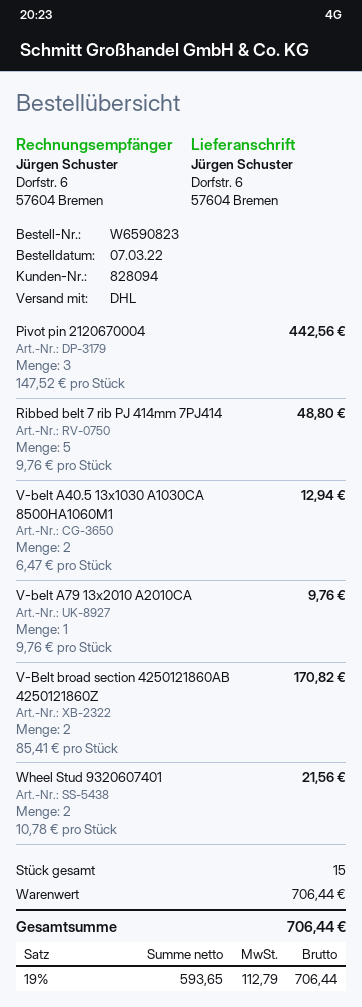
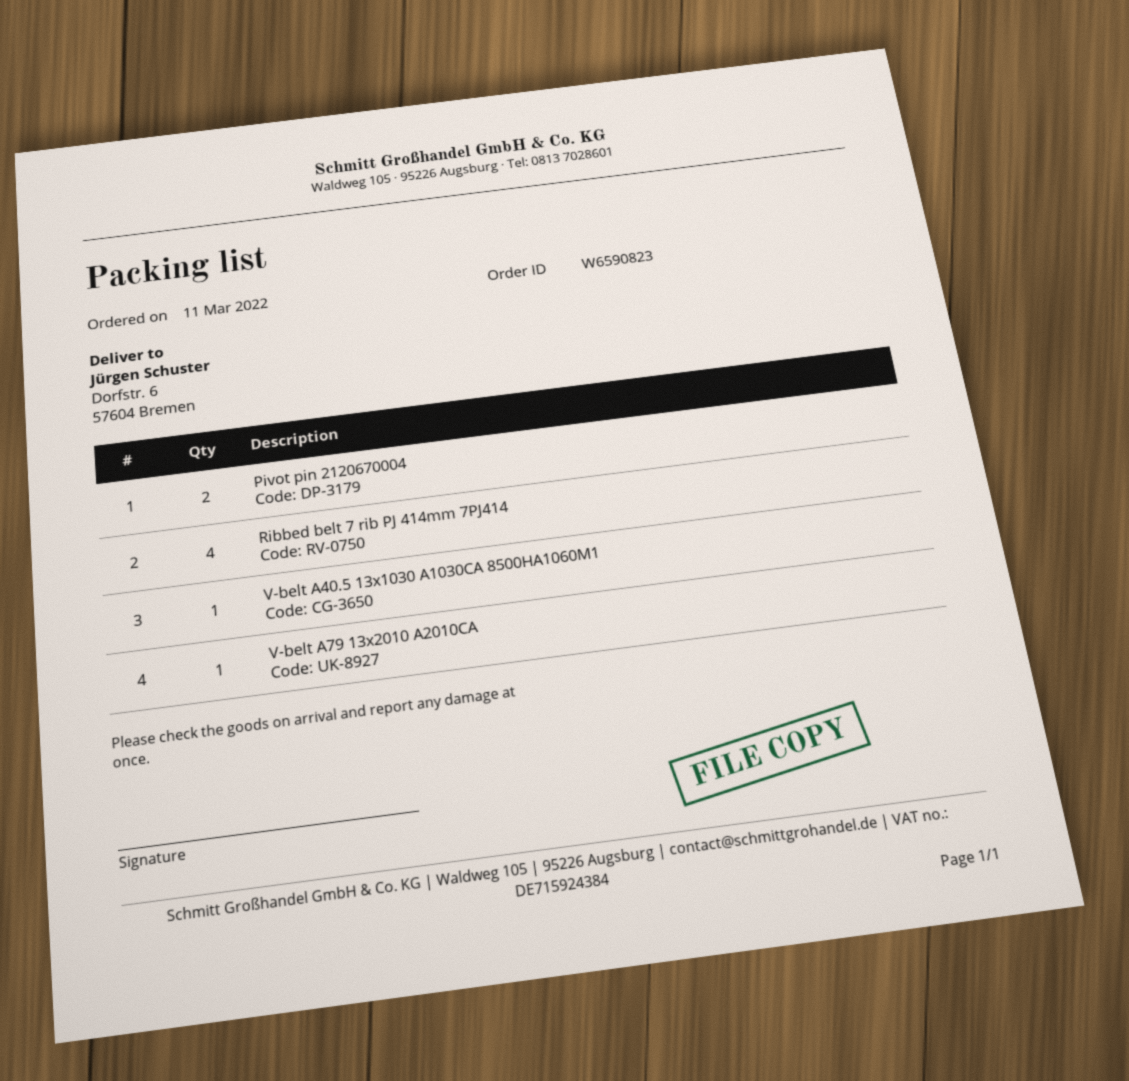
order date: 2022-03-07 -> 2022-03-11
Pivot pin 2120670004: 3 -> 2
Ribbed belt 7 rib PJ 414mm 7PJ414: 5 -> 4
V-belt A40.5 13x1030 A1030CA 8500HA1060M1: 2 -> 1
V-Belt broad section 4250121860AB 4250121860Z: 2 -> none
Wheel Stud 9320607401: 2 -> none

